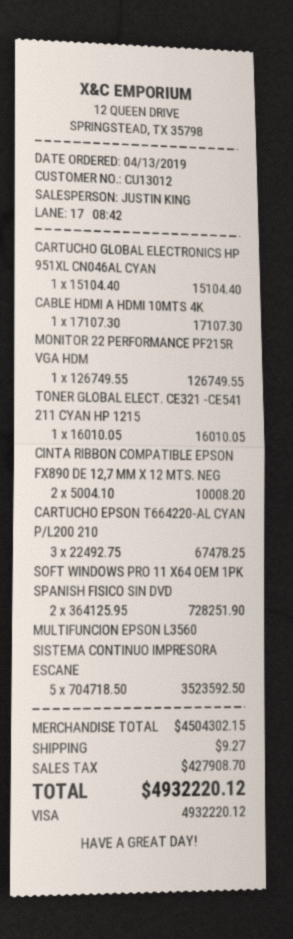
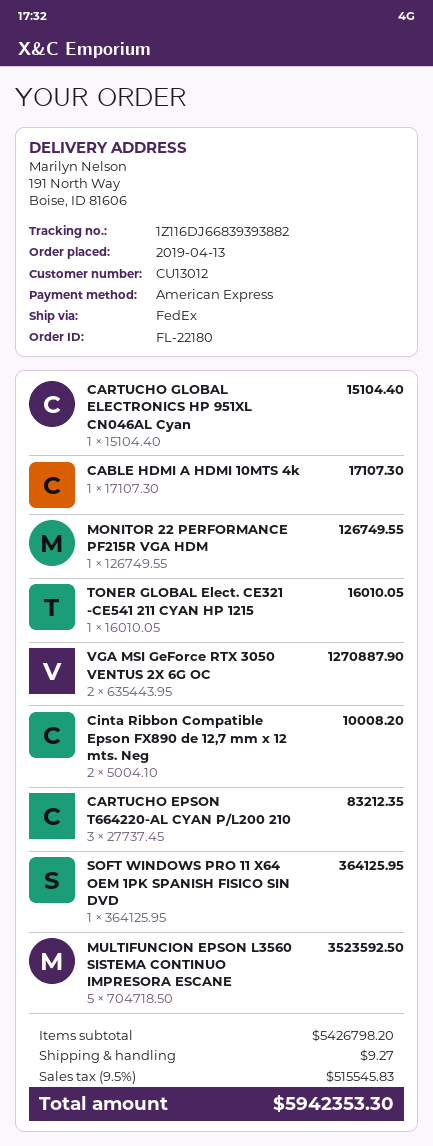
payment method: Visa -> American Express
CARTUCHO EPSON T664220-AL CYAN P/L200 210: 3 x 22492.75 = 67478.25 -> 3 x 27737.45 = 83212.35
SOFT WINDOWS PRO 11 X64 OEM 1PK SPANISH FISICO SIN DVD: 2 x 364125.95 = 728251.90 -> 1 x 364125.95 = 364125.95
VGA MSI GeForce RTX 3050 VENTUS 2X 6G OC: none -> 2 x 635443.95 = 1270887.90
subtotal: 4504302.15 -> 5426798.20
tax: 427908.70 -> 515545.83
total: 4932220.12 -> 5942353.30

